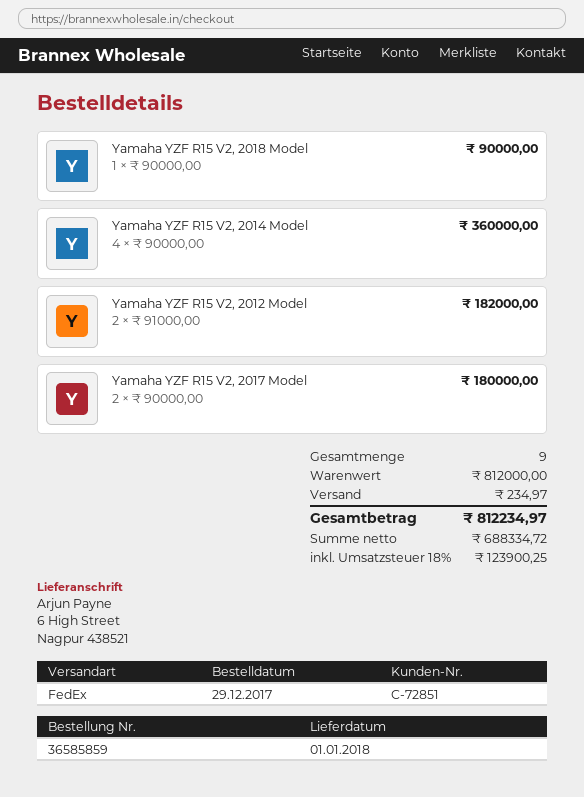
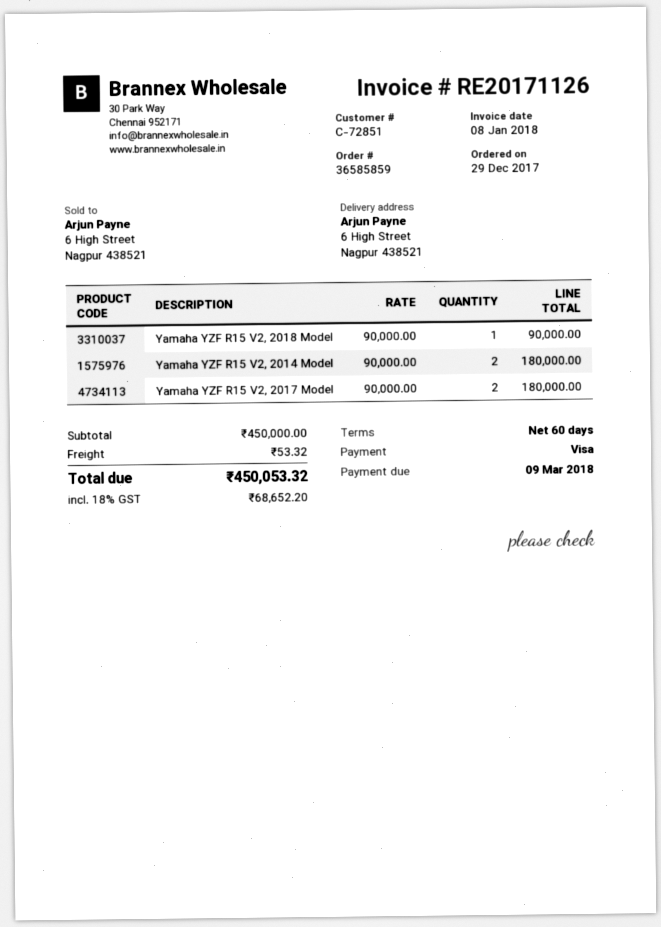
Yamaha YZF R15 V2, 2014 Model: 4 x 90000.00 = 360000.00 -> 2 x 90000.00 = 180000.00
Yamaha YZF R15 V2, 2012 Model: 2 x 91000.00 = 182000.00 -> none
subtotal: 812000.00 -> 450000.00
shipping: 234.97 -> 53.32
tax: 18% = 123900.25 -> 18% = 68652.20
total: 812234.97 -> 450053.32

